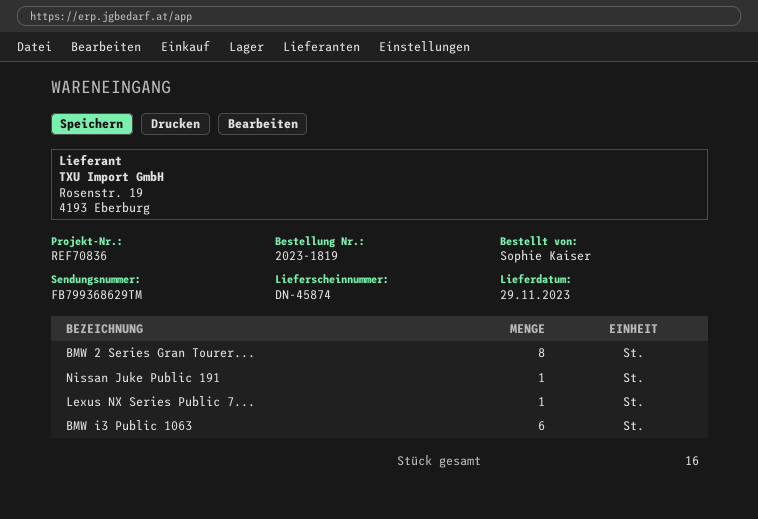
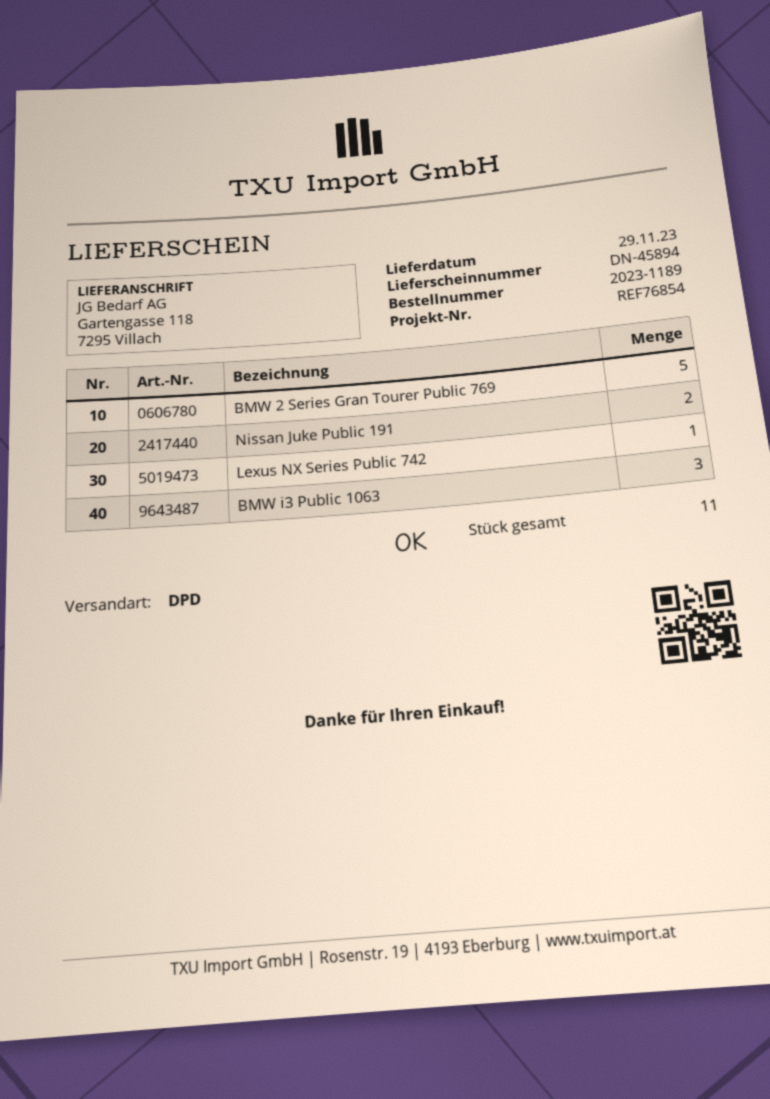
order number: 2023-1819 -> 2023-1189
delivery note number: DN-45874 -> DN-45894
reference: REF70836 -> REF76854
BMW 2 Series Gran Tourer...: 8 -> 5
Nissan Juke Public 191: 1 -> 2
BMW i3 Public 1063: 6 -> 3
total quantity: 16 -> 11

